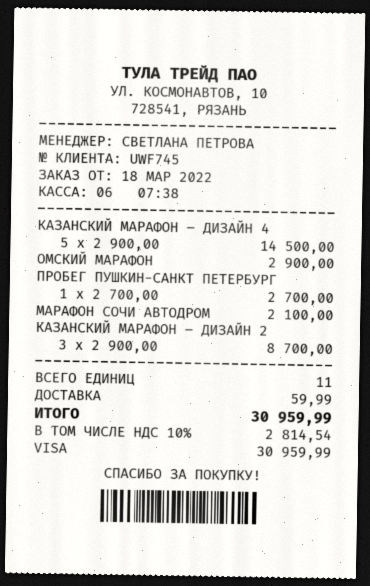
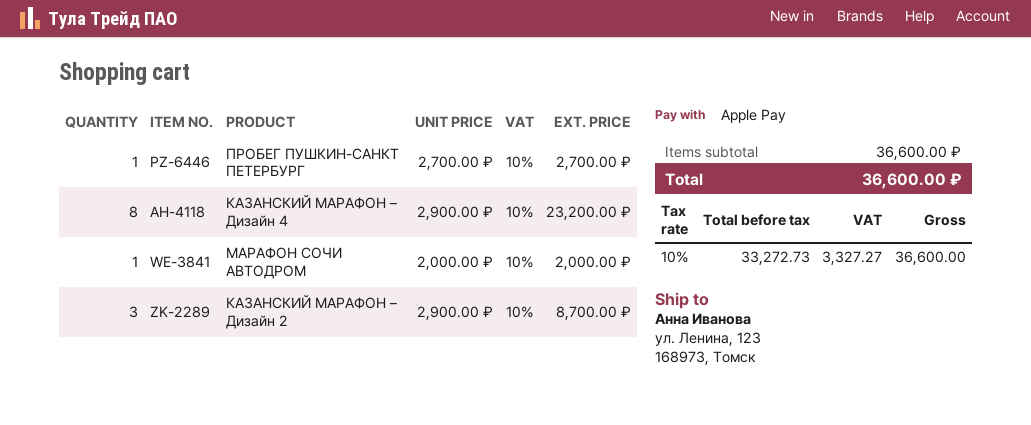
payment method: Visa -> Apple Pay
КАЗАНСКИЙ МАРАФОН – ДИЗАЙН 4: 5 x 2900.00 = 14500.00 -> 8 x 2900.00 = 23200.00
ОМСКИЙ МАРАФОН: 1 x 2900.00 = 2900.00 -> none
МАРАФОН СОЧИ АВТОДРОМ: 1 x 2100.00 = 2100.00 -> 1 x 2000.00 = 2000.00
shipping: 59.99 -> none
tax: 10% = 2814.54 -> 10% = 3327.27
total: 30959.99 -> 36600.00

